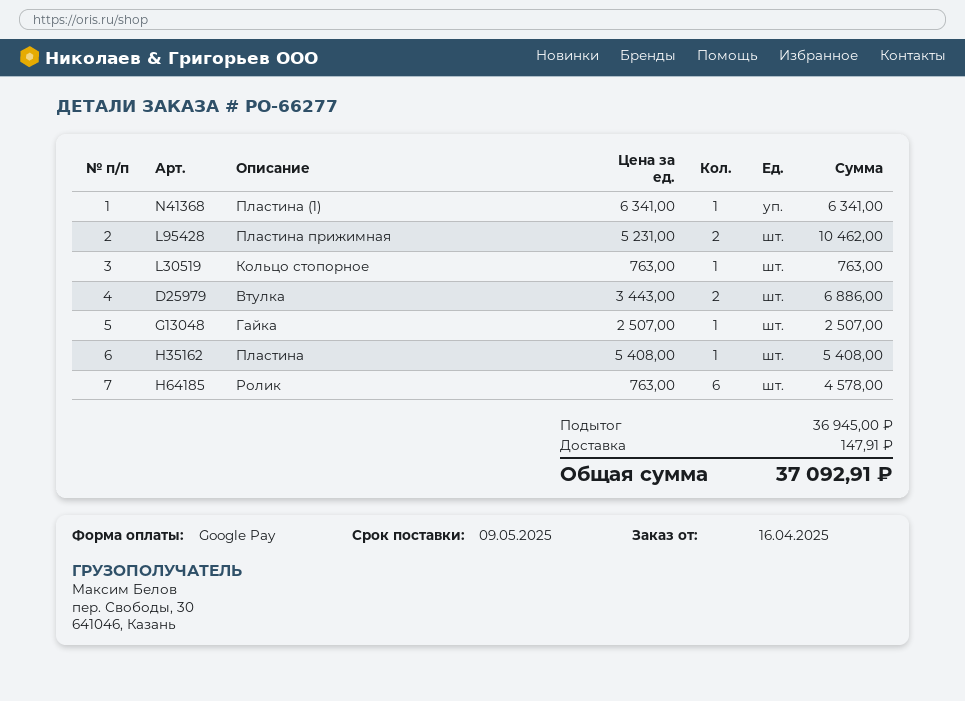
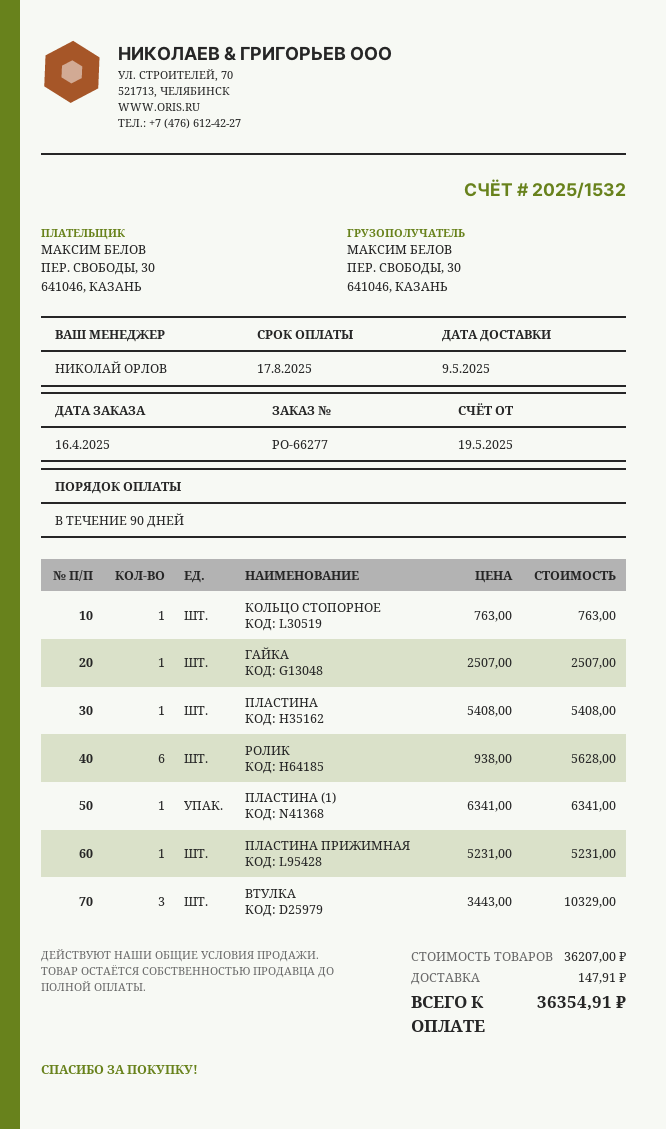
Пластина прижимная: 2 x 5231.00 = 10462.00 -> 1 x 5231.00 = 5231.00
Втулка: 2 x 3443.00 = 6886.00 -> 3 x 3443.00 = 10329.00
Ролик: 6 x 763.00 = 4578.00 -> 6 x 938.00 = 5628.00
subtotal: 36945.00 -> 36207.00
total: 37092.91 -> 36354.91

